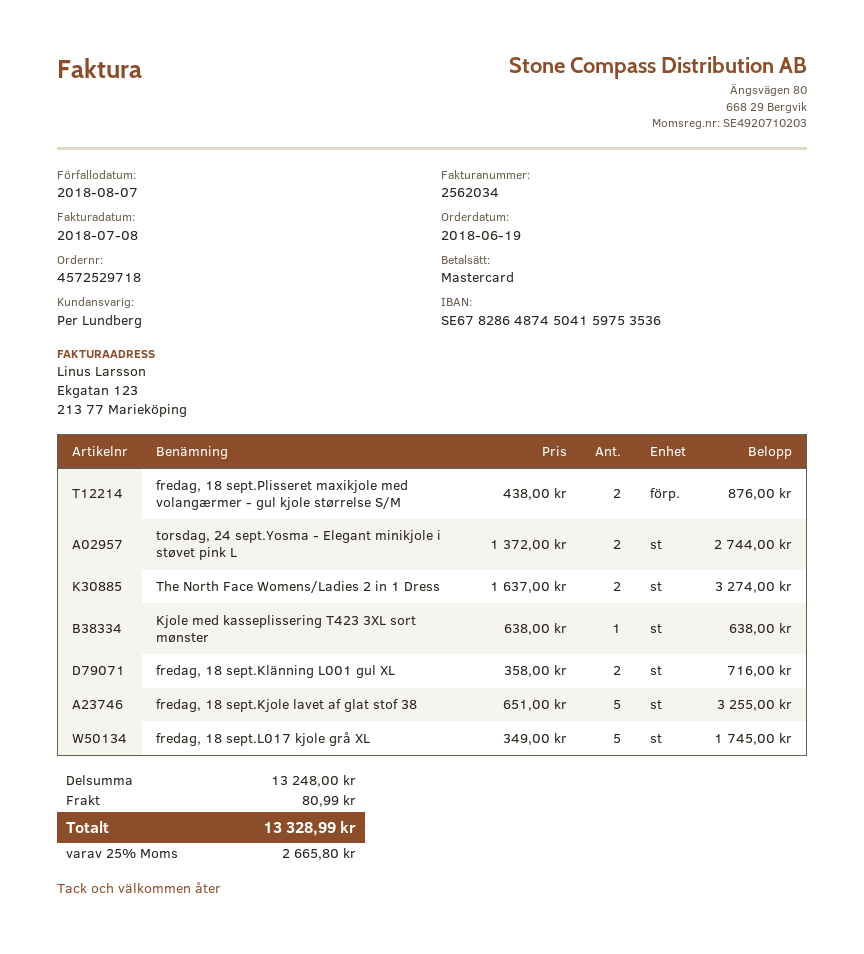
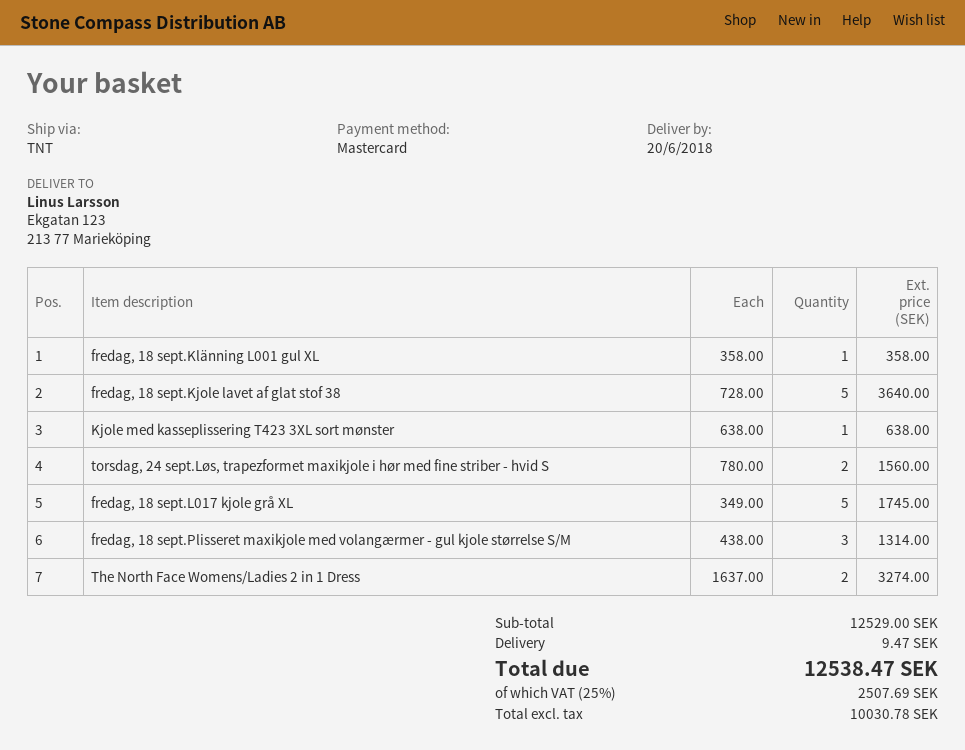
fredag, 18 sept.Plisseret maxikjole med volangærmer - gul kjole størrelse S/M: 2 x 438.00 = 876.00 -> 3 x 438.00 = 1314.00
torsdag, 24 sept.Yosma - Elegant minikjole i støvet pink L: 2 x 1372.00 = 2744.00 -> none
fredag, 18 sept.Klänning L001 gul XL: 2 x 358.00 = 716.00 -> 1 x 358.00 = 358.00
fredag, 18 sept.Kjole lavet af glat stof 38: 5 x 651.00 = 3255.00 -> 5 x 728.00 = 3640.00
torsdag, 24 sept.Løs, trapezformet maxikjole i hør med fine striber - hvid S: none -> 2 x 780.00 = 1560.00
subtotal: 13248.00 -> 12529.00
shipping: 80.99 -> 9.47
tax: 25% = 2665.80 -> 25% = 2507.69
total: 13328.99 -> 12538.47

